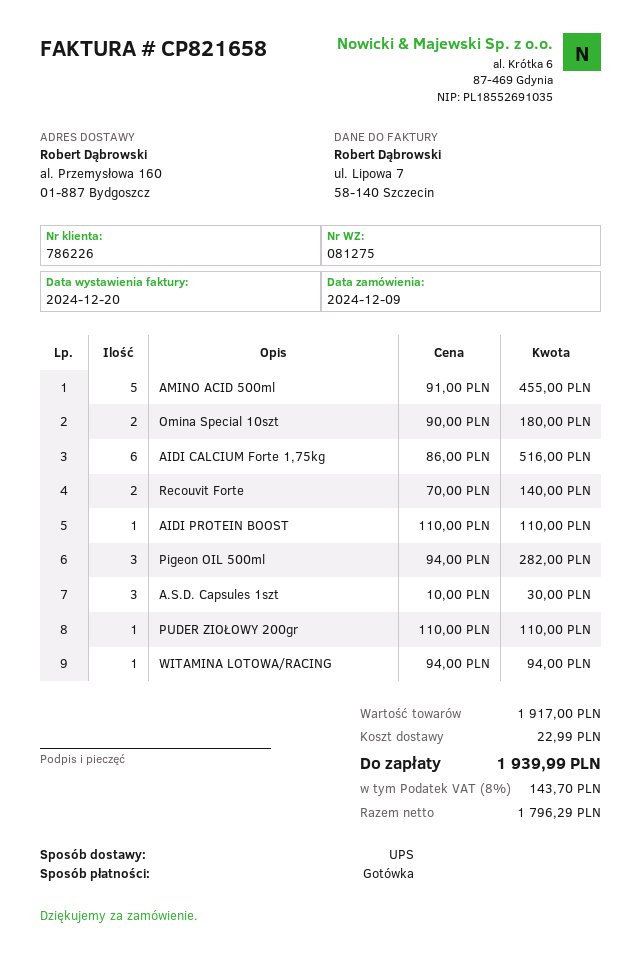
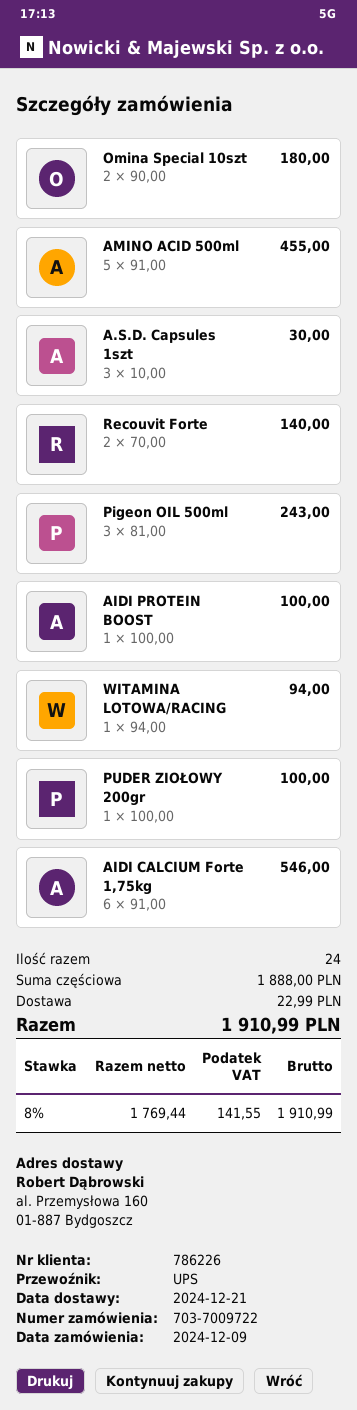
AIDI CALCIUM Forte 1,75kg: 6 x 86.00 = 516.00 -> 6 x 91.00 = 546.00
AIDI PROTEIN BOOST: 1 x 110.00 = 110.00 -> 1 x 100.00 = 100.00
Pigeon OIL 500ml: 3 x 94.00 = 282.00 -> 3 x 81.00 = 243.00
PUDER ZIOŁOWY 200gr: 1 x 110.00 = 110.00 -> 1 x 100.00 = 100.00
subtotal: 1917.00 -> 1888.00
net: 1796.29 -> 1769.44
tax: 8% = 143.70 -> 8% = 141.55
total: 1939.99 -> 1910.99

